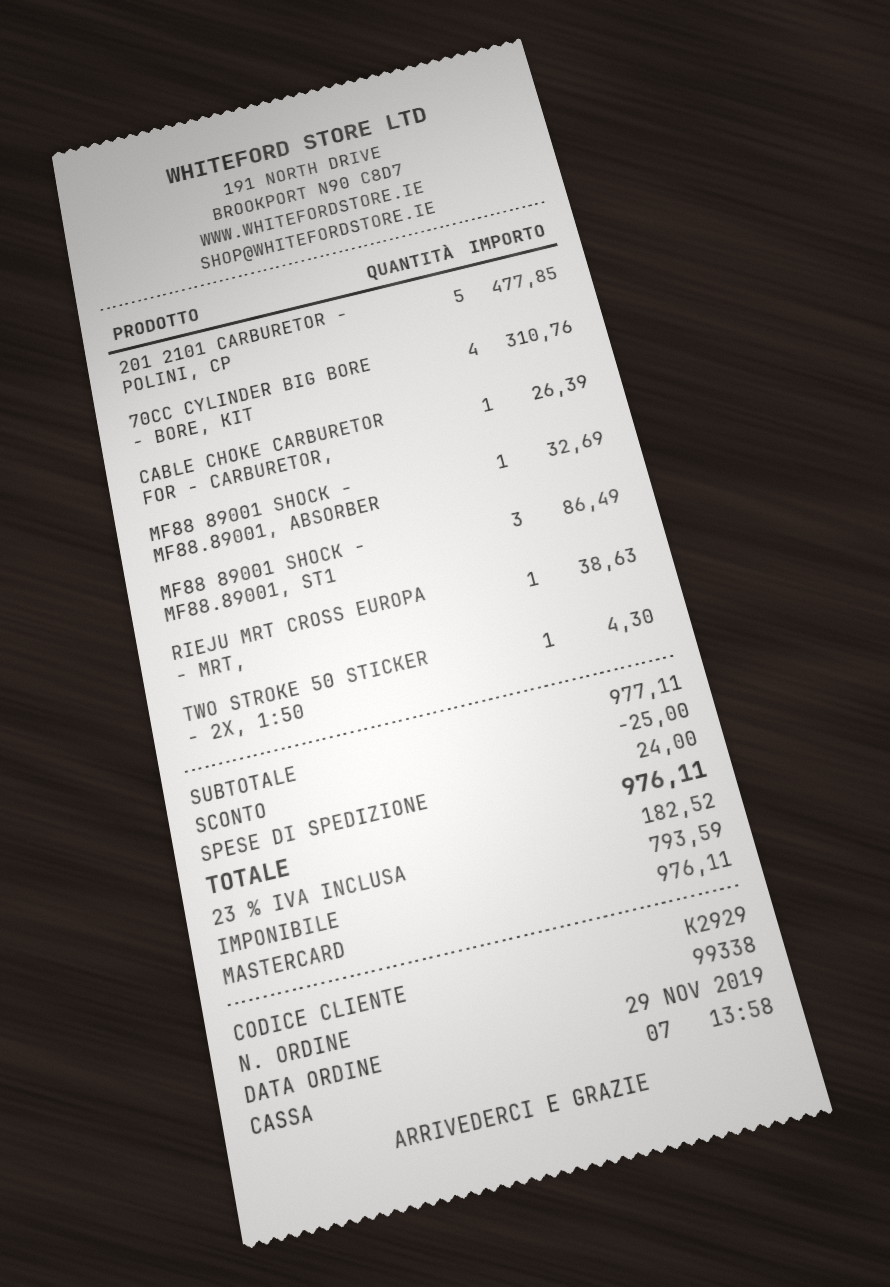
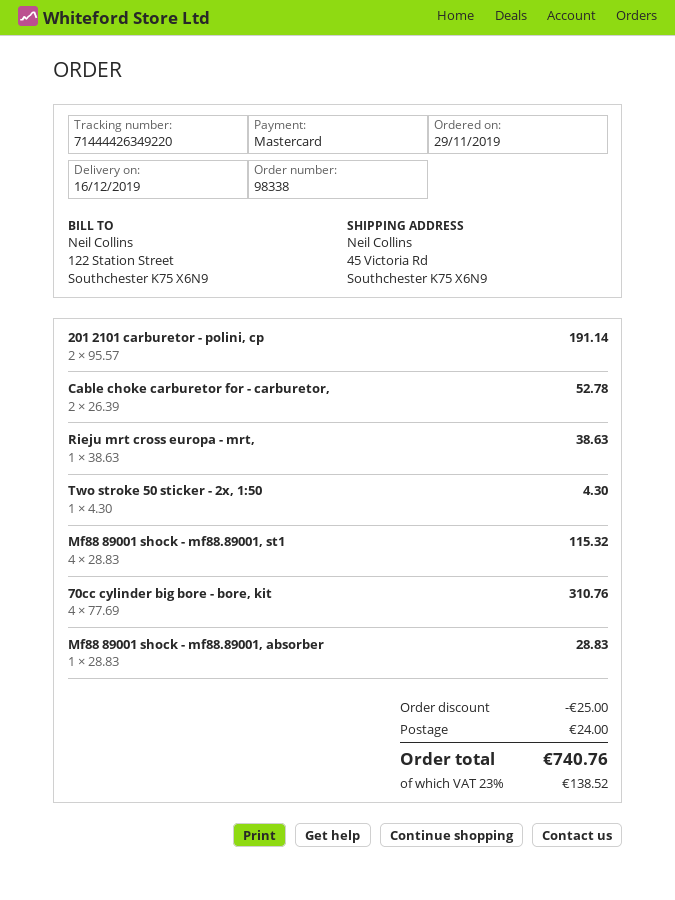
order number: 99338 -> 98338
201 2101 CARBURETOR - POLINI, CP: 5 for 477.85 -> 2 for 191.14
CABLE CHOKE CARBURETOR FOR - CARBURETOR,: 1 for 26.39 -> 2 for 52.78
MF88 89001 SHOCK - MF88.89001, ABSORBER: 1 for 32.69 -> 1 for 28.83
MF88 89001 SHOCK - MF88.89001, ST1: 3 for 86.49 -> 4 for 115.32
tax: 23% = 182.52 -> 23% = 138.52
total: 976.11 -> 740.76

